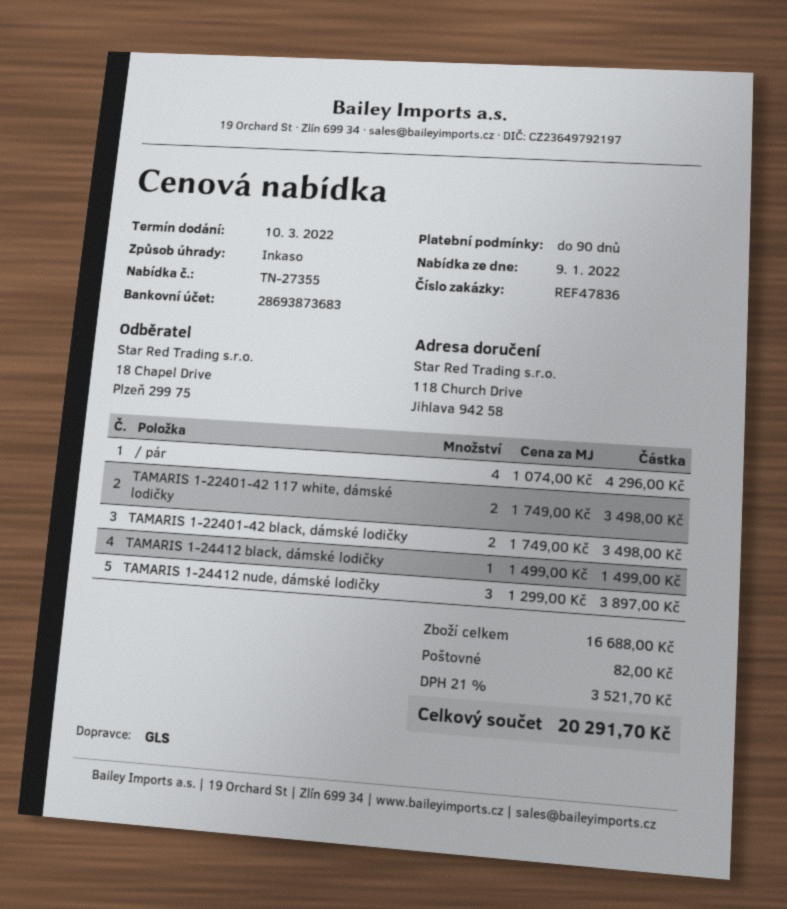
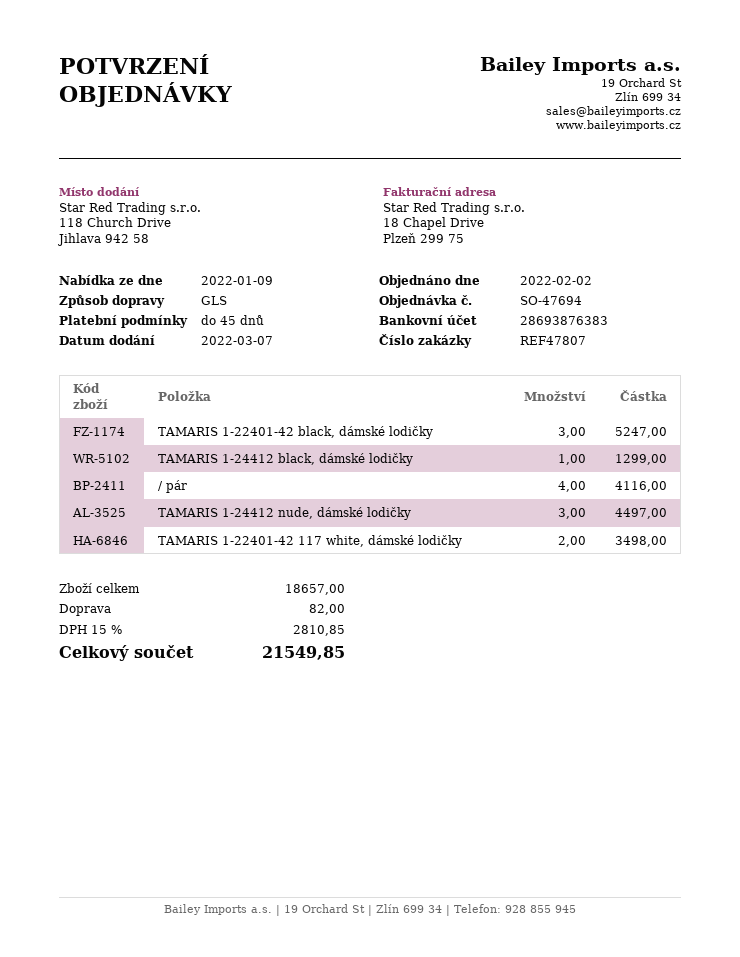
delivery date: 2022-03-10 -> 2022-03-07
payment terms: 90 days -> 45 days
reference: REF47836 -> REF47807
bank account: 28693873683 -> 28693876383
/ pár: 4 for 4296.00 -> 4 for 4116.00
TAMARIS 1-22401-42 black, dámské lodičky: 2 for 3498.00 -> 3 for 5247.00
TAMARIS 1-24412 black, dámské lodičky: 1 for 1499.00 -> 1 for 1299.00
TAMARIS 1-24412 nude, dámské lodičky: 3 for 3897.00 -> 3 for 4497.00
subtotal: 16688.00 -> 18657.00
tax: 21% = 3521.70 -> 15% = 2810.85
total: 20291.70 -> 21549.85

